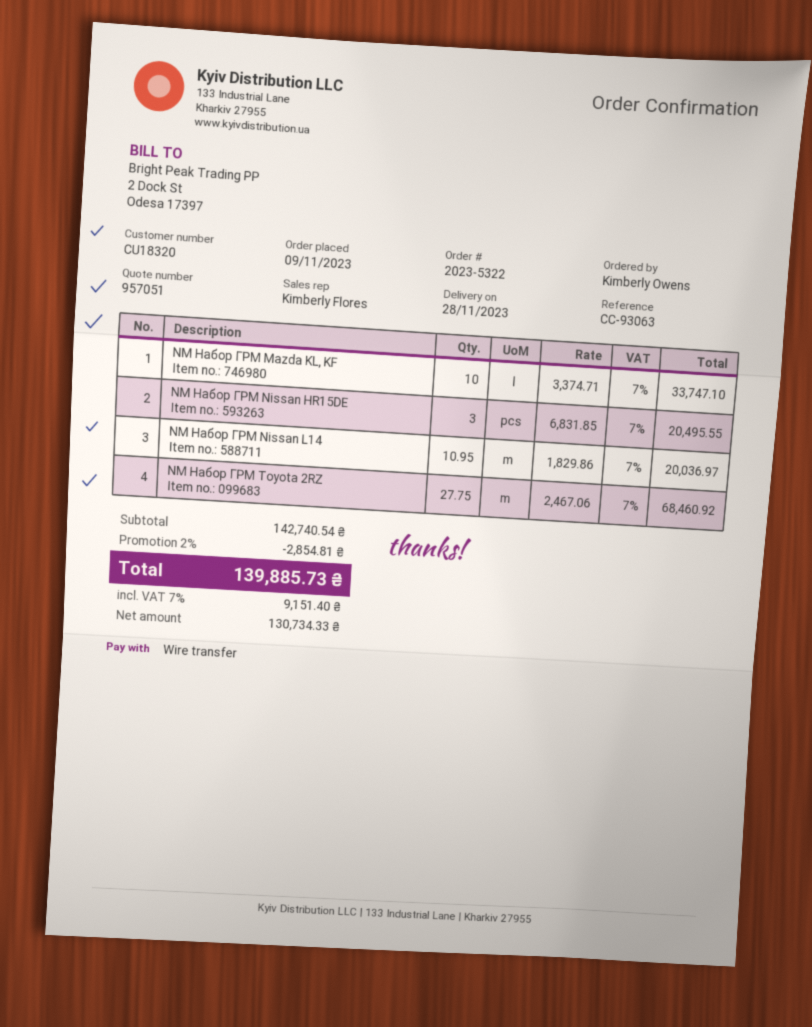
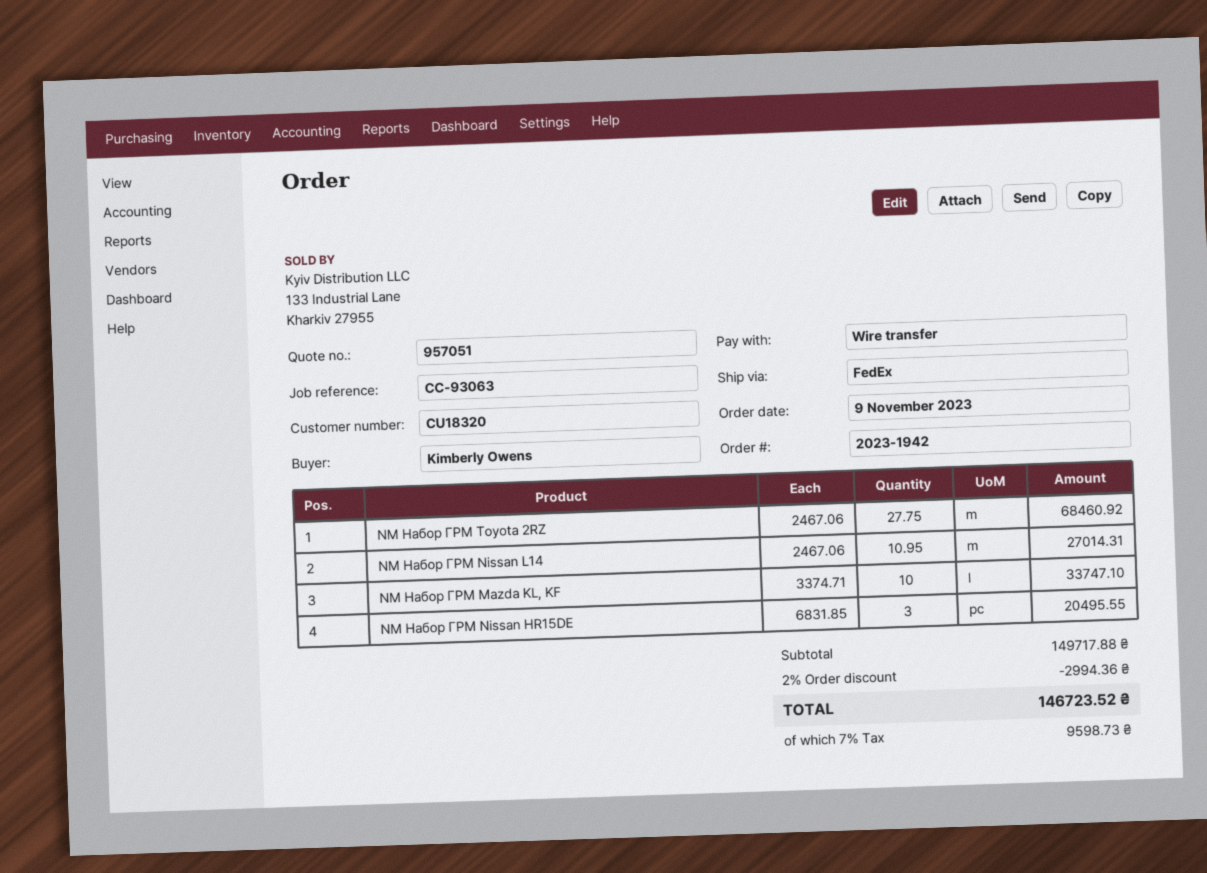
order number: 2023-5322 -> 2023-1942
NM Набор ГРМ Nissan L14: 10.95 x 1829.86 = 20036.97 -> 10.95 x 2467.06 = 27014.31
subtotal: 142740.54 -> 149717.88
discount: 2% = 2854.81 -> 2% = 2994.36
tax: 7% = 9151.40 -> 7% = 9598.73
total: 139885.73 -> 146723.52

